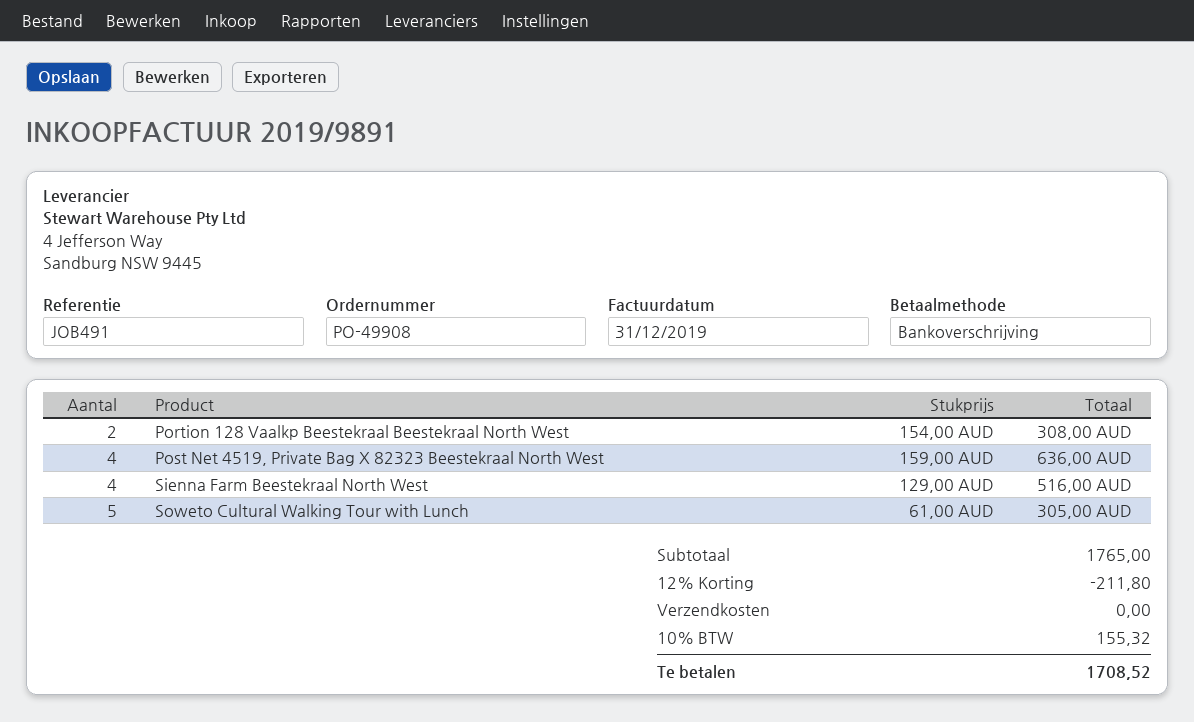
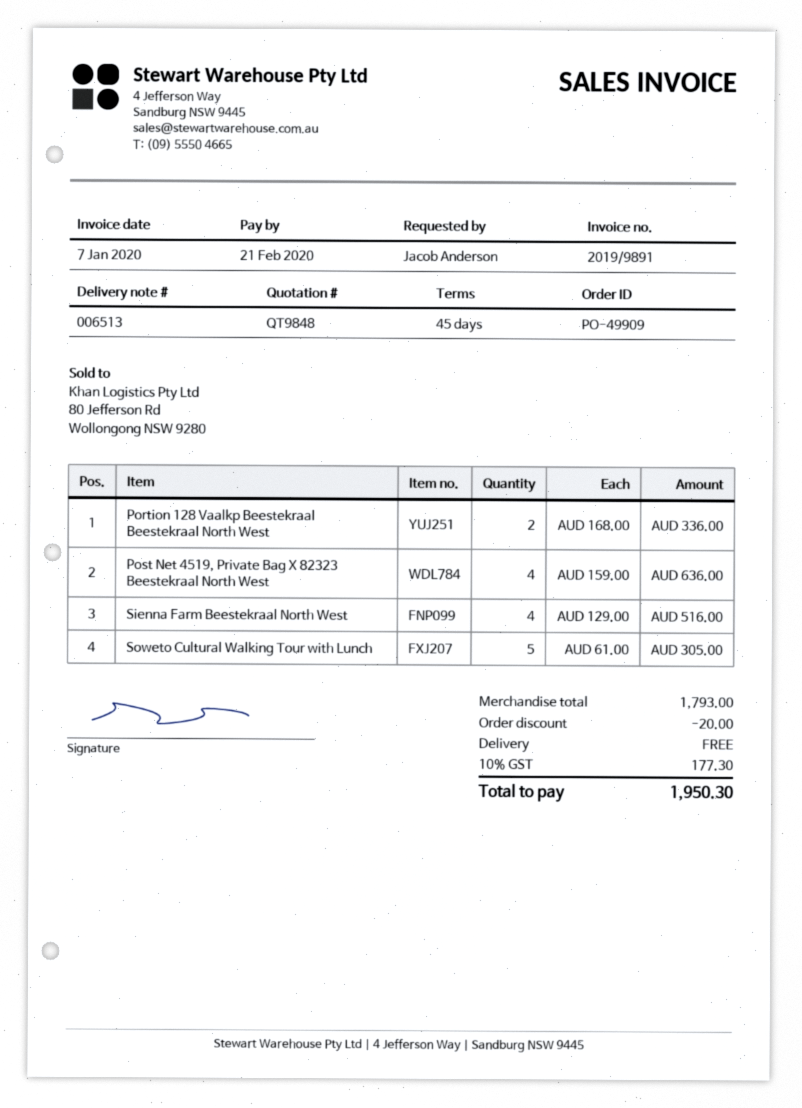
order number: PO-49908 -> PO-49909
invoice date: 2019-12-31 -> 2020-01-07
Portion 128 Vaalkp Beestekraal Beestekraal North West: 2 x 154.00 = 308.00 -> 2 x 168.00 = 336.00
subtotal: 1765.00 -> 1793.00
discount: 211.80 -> 20.00
tax: 10% = 155.32 -> 10% = 177.30
total: 1708.52 -> 1950.30

